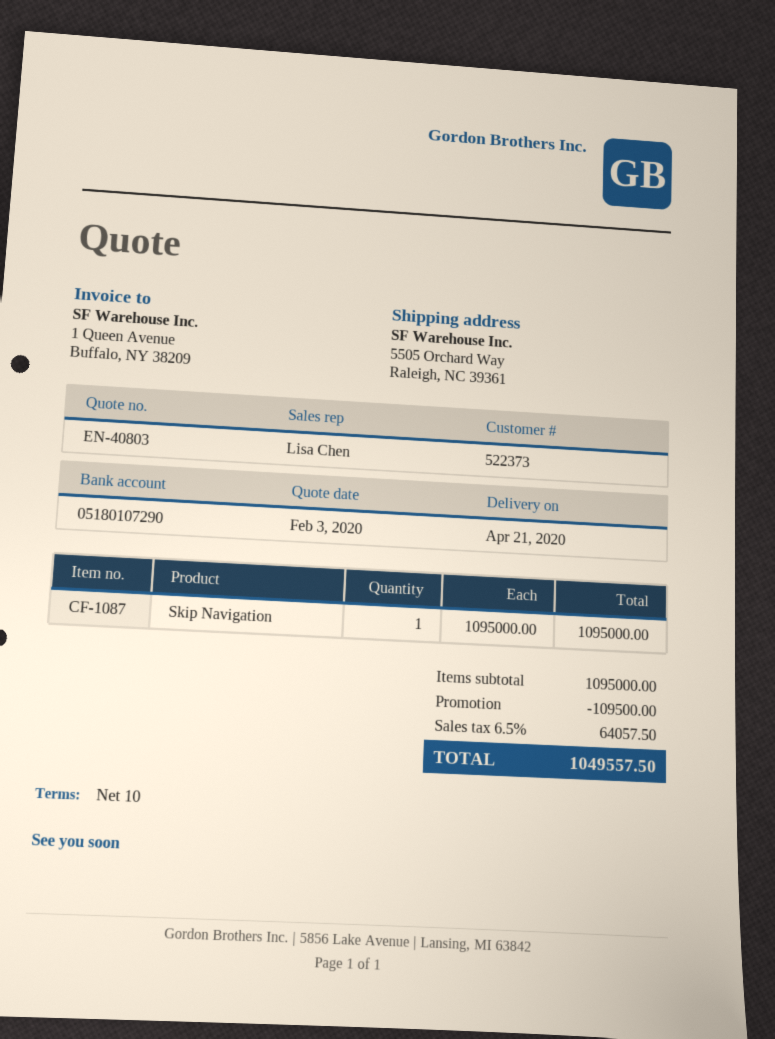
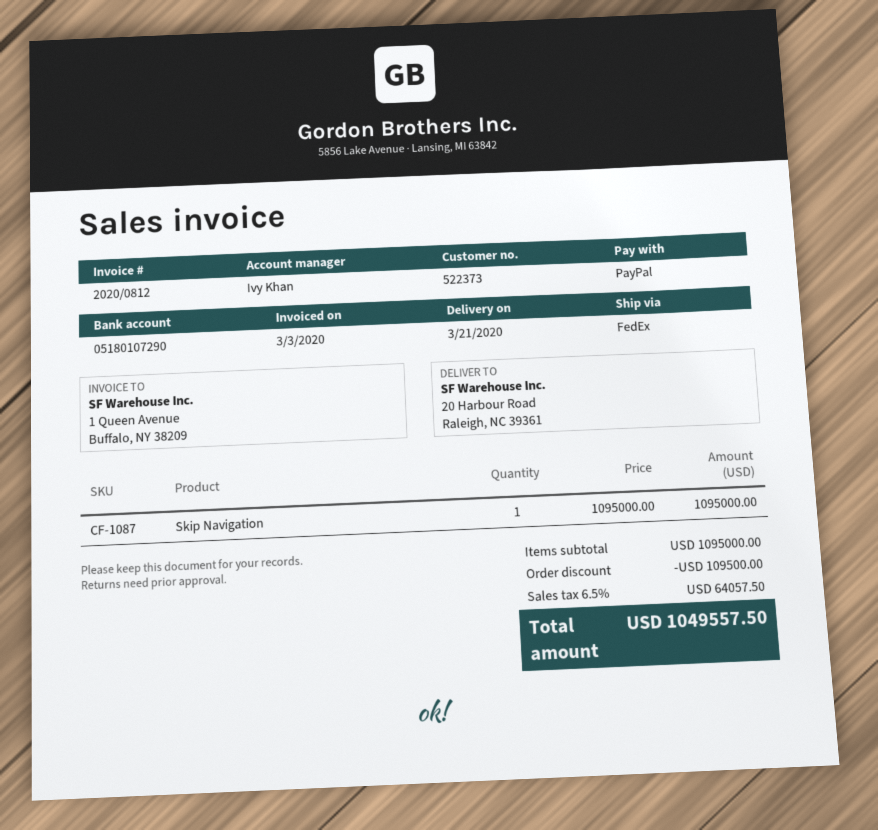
delivery date: 2020-04-21 -> 2020-03-21
sales rep: Lisa Chen -> Ivy Khan
ship to: 5505 Orchard Way, Raleigh, NC 39361 -> 20 Harbour Road, Raleigh, NC 39361

